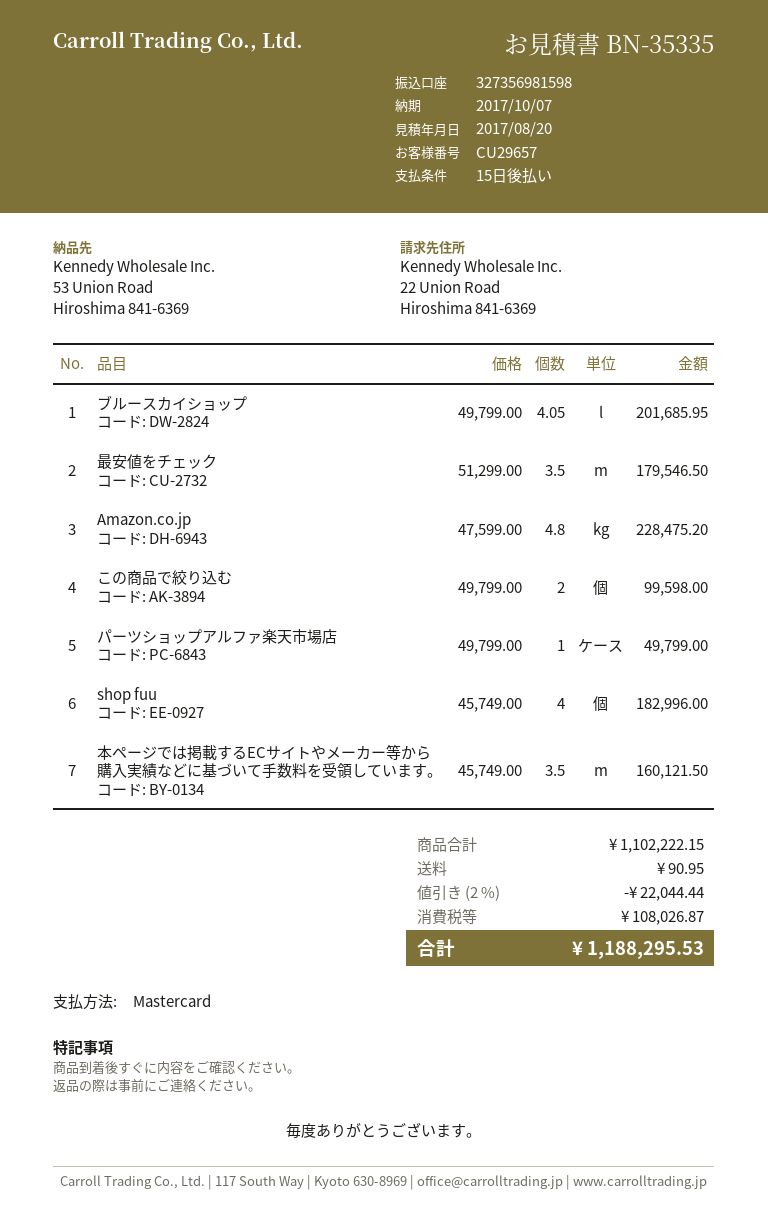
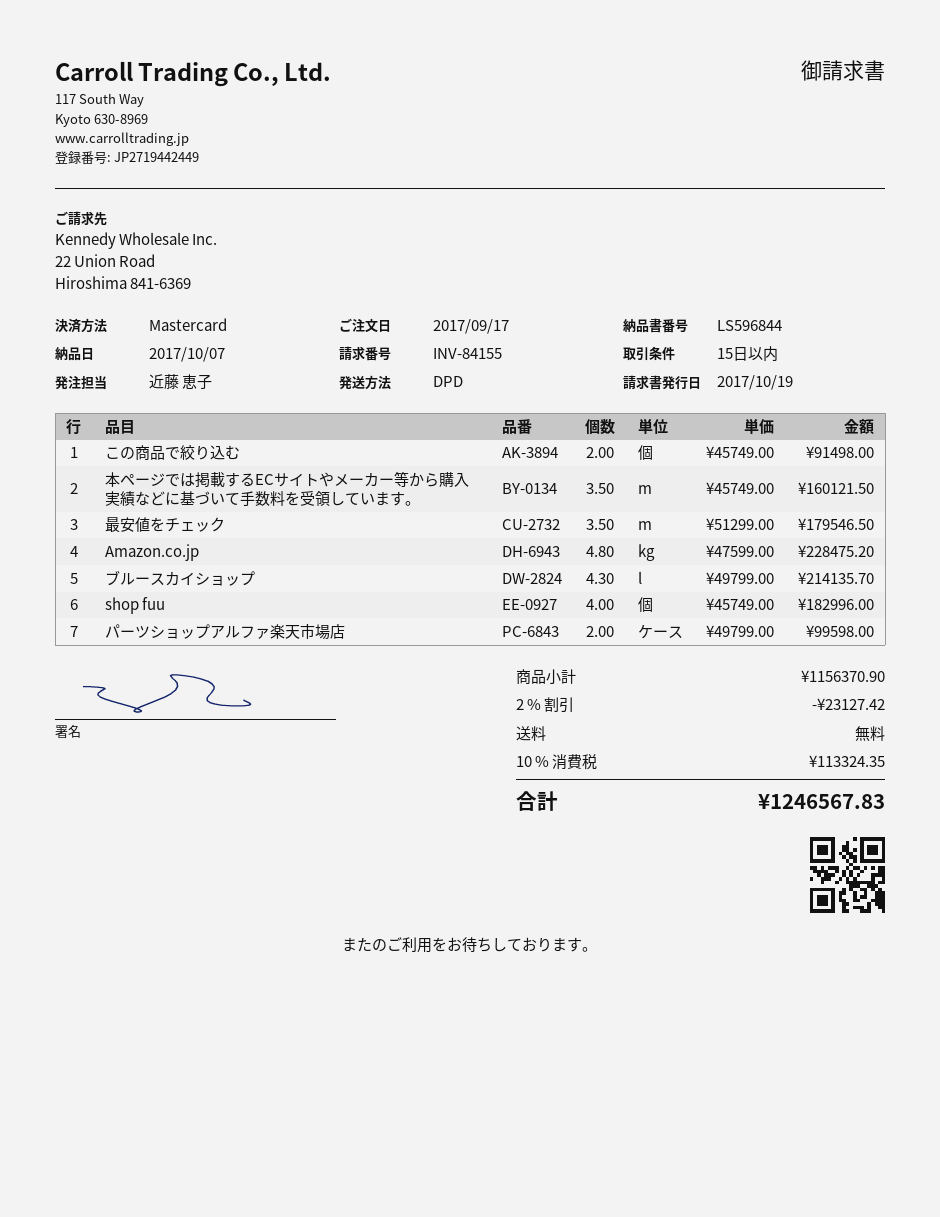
ブルースカイショップ: 4.05 x 49799.00 = 201685.95 -> 4.3 x 49799.00 = 214135.70
この商品で絞り込む: 2 x 49799.00 = 99598.00 -> 2 x 45749.00 = 91498.00
パーツショップアルファ楽天市場店: 1 x 49799.00 = 49799.00 -> 2 x 49799.00 = 99598.00
subtotal: 1102222.15 -> 1156370.90
discount: 2% = 22044.44 -> 2% = 23127.42
shipping: 90.95 -> 0.00
tax: 108026.87 -> 113324.35
total: 1188295.53 -> 1246567.83

